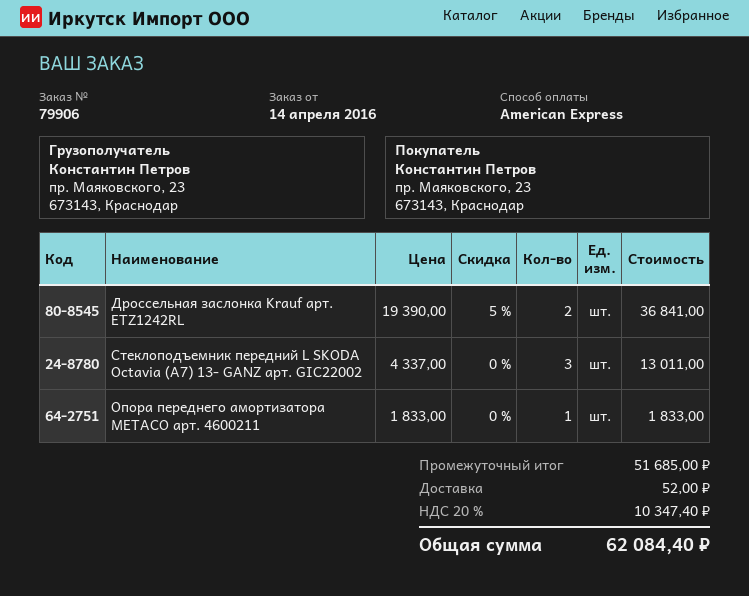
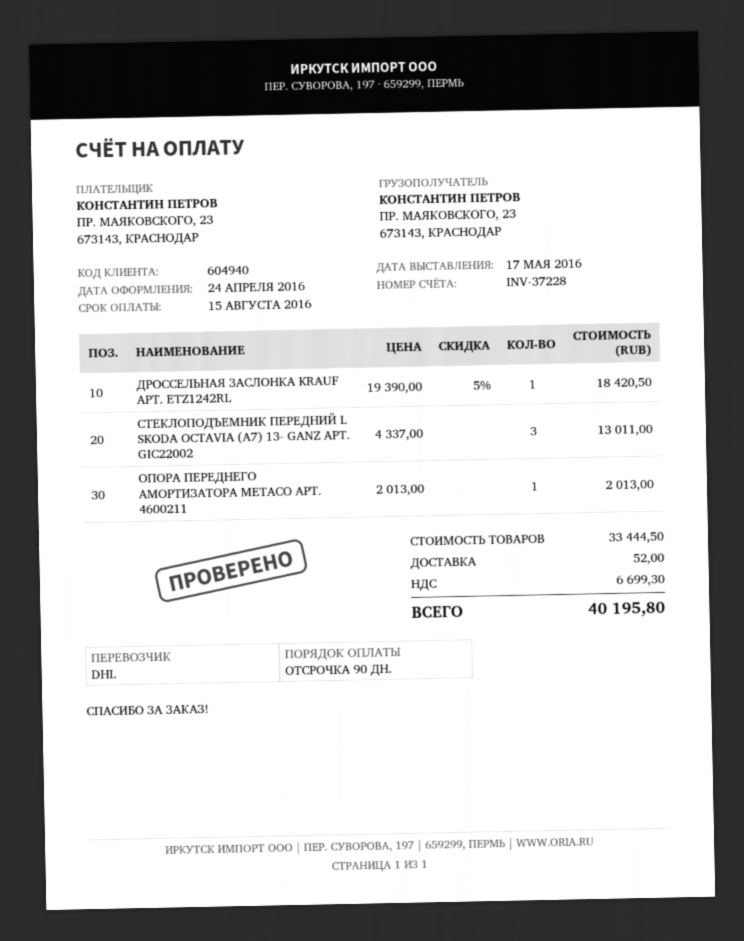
order date: 2016-04-14 -> 2016-04-24
Дроссельная заслонка Krauf арт. ETZ1242RL: 2 x 19390.00 - 5% = 36841.00 -> 1 x 19390.00 - 5% = 18420.50
Опора переднего амортизатора METACO арт. 4600211: 1 x 1833.00 = 1833.00 -> 1 x 2013.00 = 2013.00
subtotal: 51685.00 -> 33444.50
tax: 10347.40 -> 6699.30
total: 62084.40 -> 40195.80

